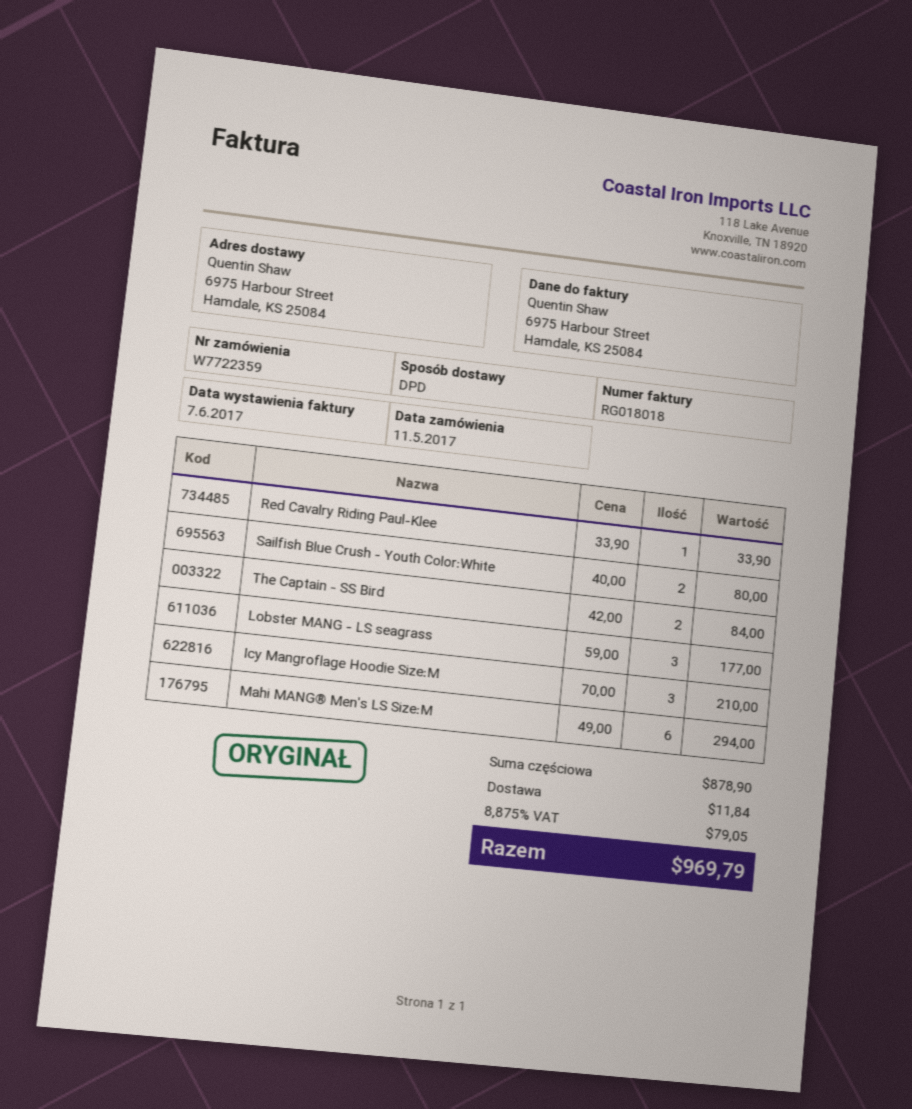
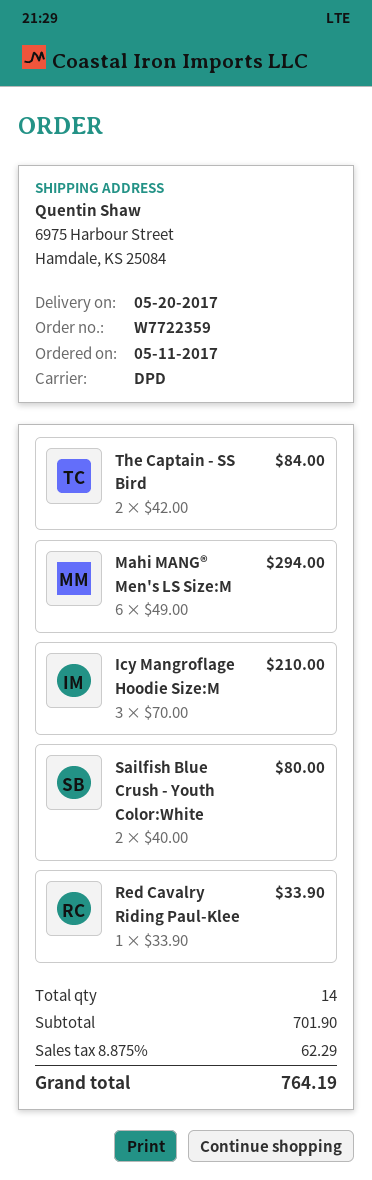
Lobster MANG - LS seagrass: 3 x 59.00 = 177.00 -> none
subtotal: 878.90 -> 701.90
shipping: 11.84 -> none
tax: 8.875% = 79.05 -> 8.875% = 62.29
total: 969.79 -> 764.19

